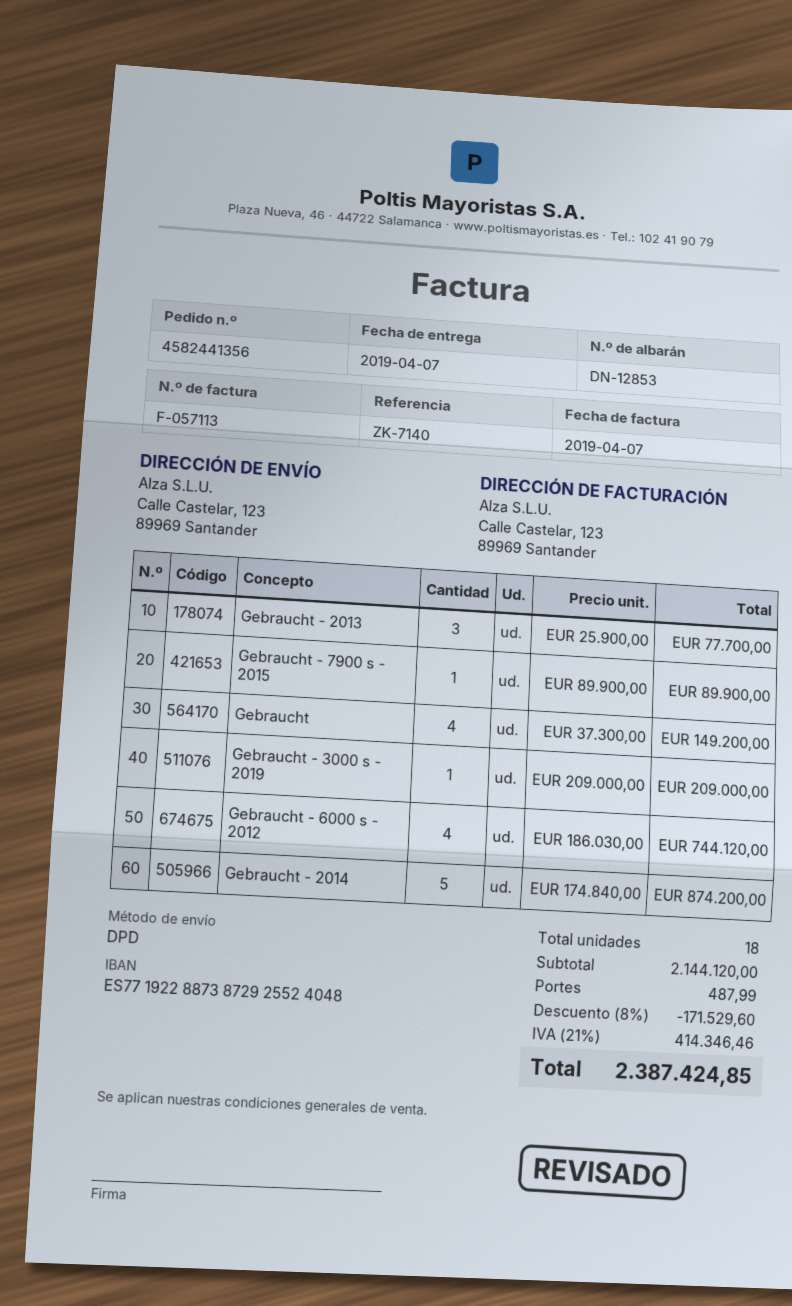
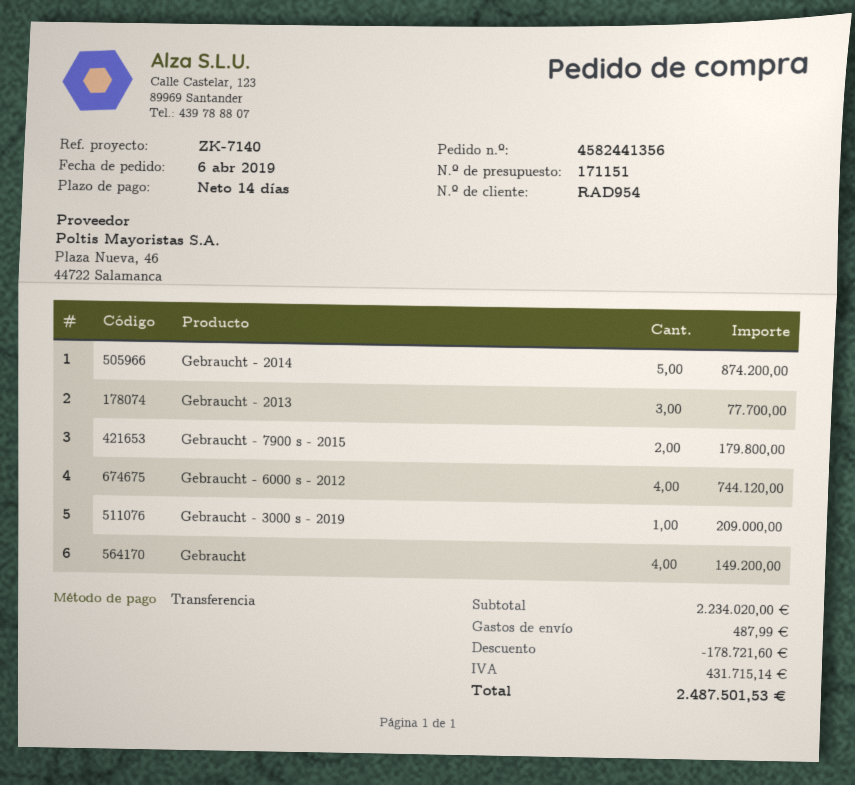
Gebraucht - 7900 s - 2015: 1 for 89900.00 -> 2 for 179800.00
subtotal: 2144120.00 -> 2234020.00
discount: 171529.60 -> 178721.60
tax: 414346.46 -> 431715.14
total: 2387424.85 -> 2487501.53

